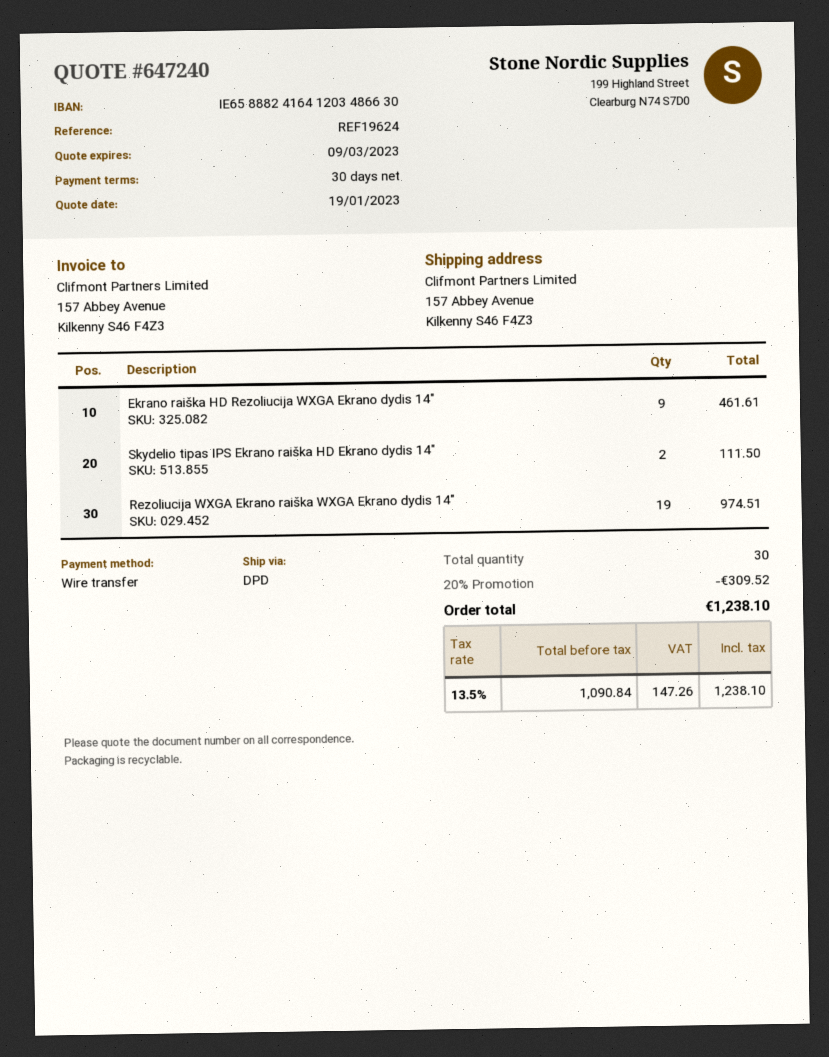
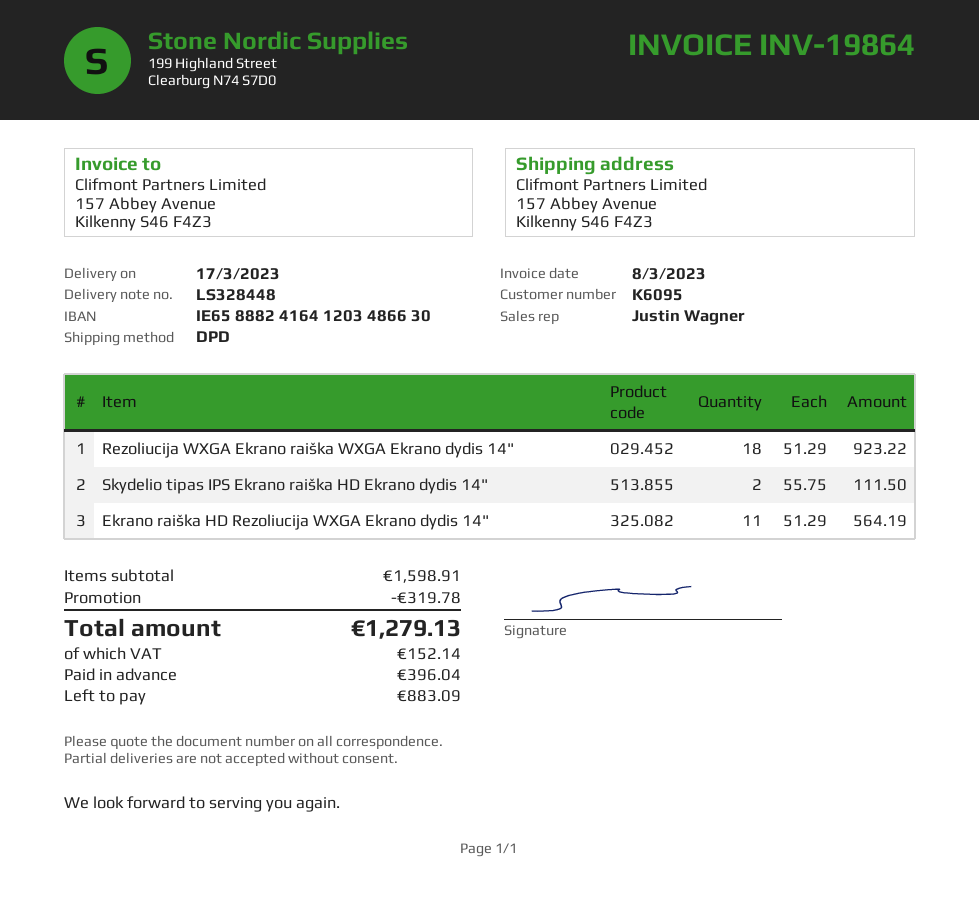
Ekrano raiška HD Rezoliucija WXGA Ekrano dydis 14": 9 for 461.61 -> 11 for 564.19
Rezoliucija WXGA Ekrano raiška WXGA Ekrano dydis 14": 19 for 974.51 -> 18 for 923.22
discount: 309.52 -> 319.78
tax: 147.26 -> 152.14
total: 1238.10 -> 1279.13

